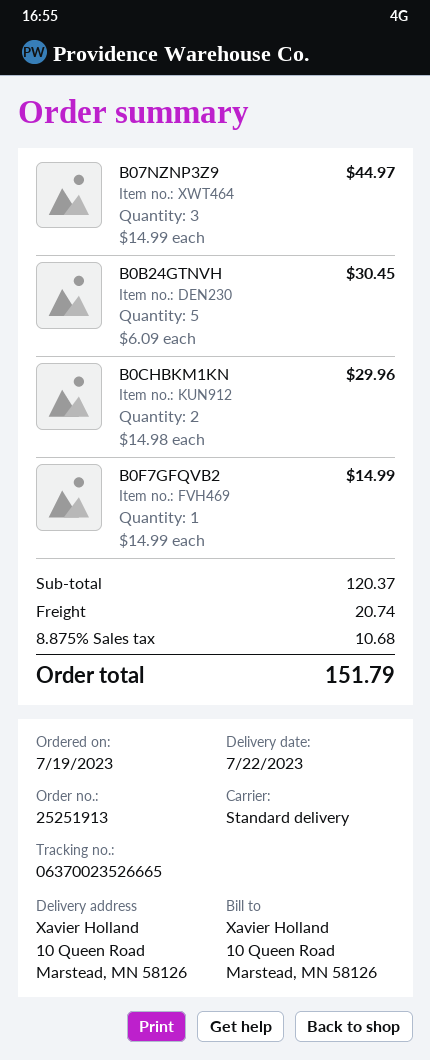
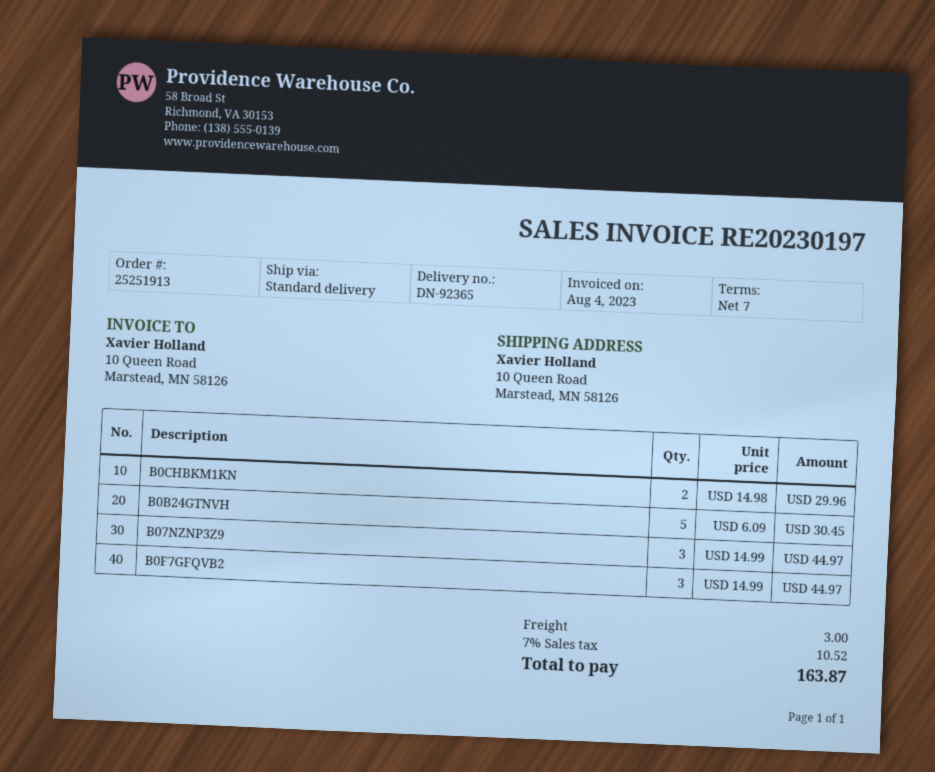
B0F7GFQVB2: 1 x 14.99 = 14.99 -> 3 x 14.99 = 44.97
shipping: 20.74 -> 3.00
tax: 8.875% = 10.68 -> 7% = 10.52
total: 151.79 -> 163.87

